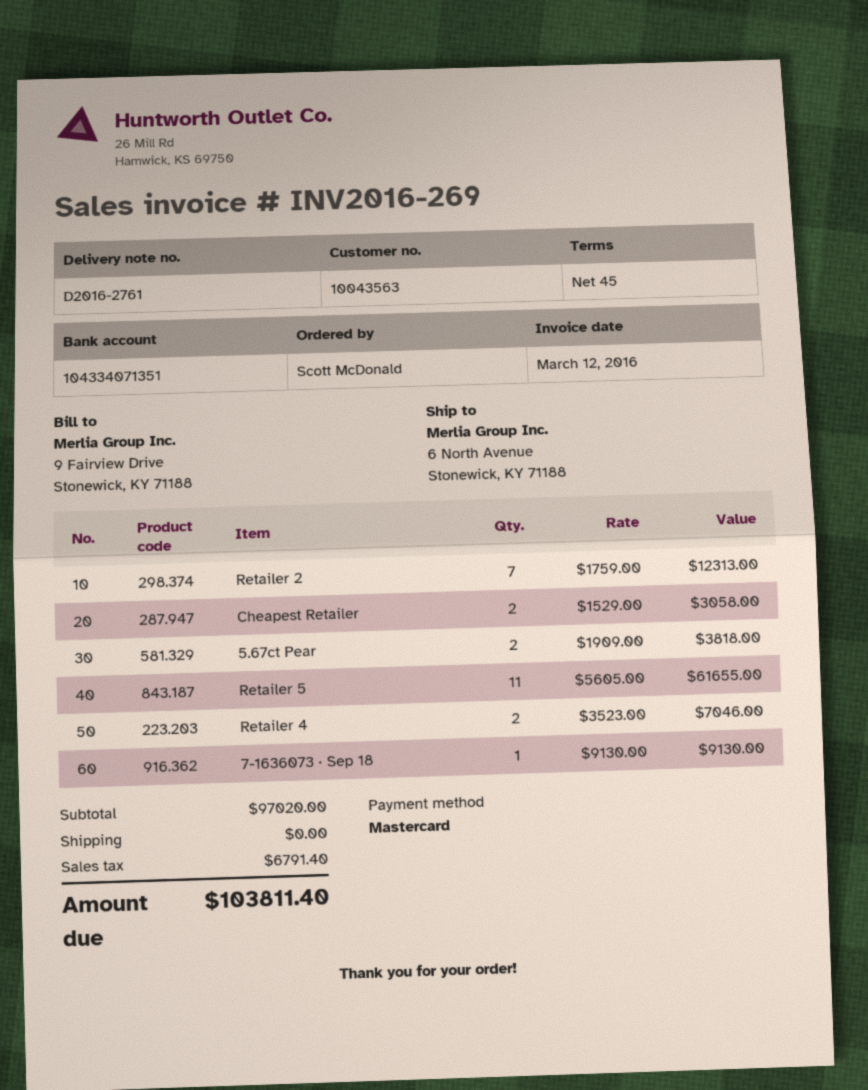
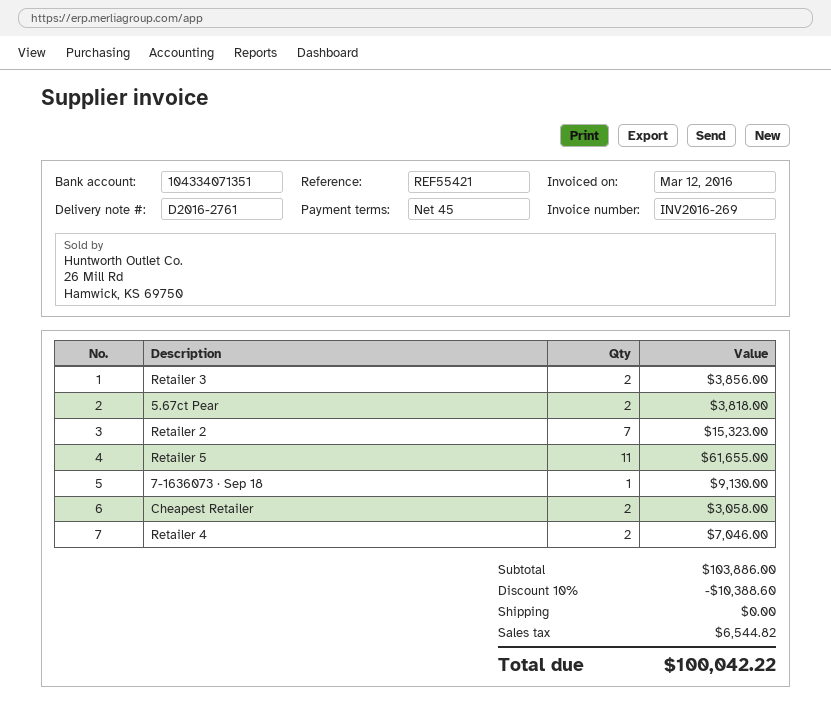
Retailer 2: 7 for 12313.00 -> 7 for 15323.00
Retailer 3: none -> 2 for 3856.00
subtotal: 97020.00 -> 103886.00
discount: none -> 10% = 10388.60
tax: 6791.40 -> 6544.82
total: 103811.40 -> 100042.22

